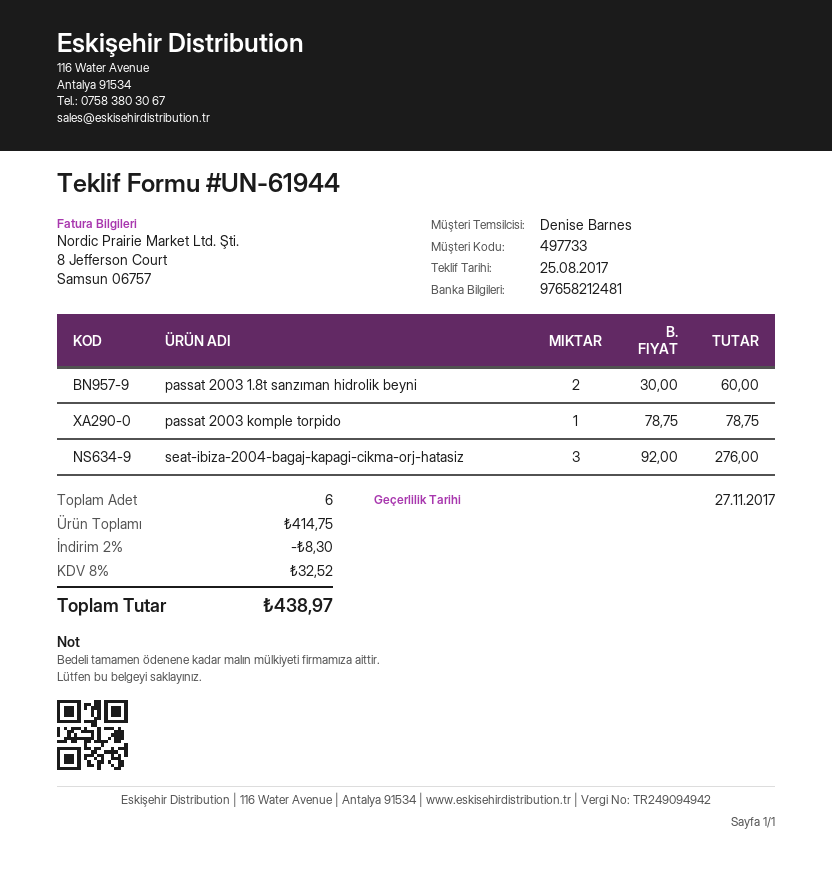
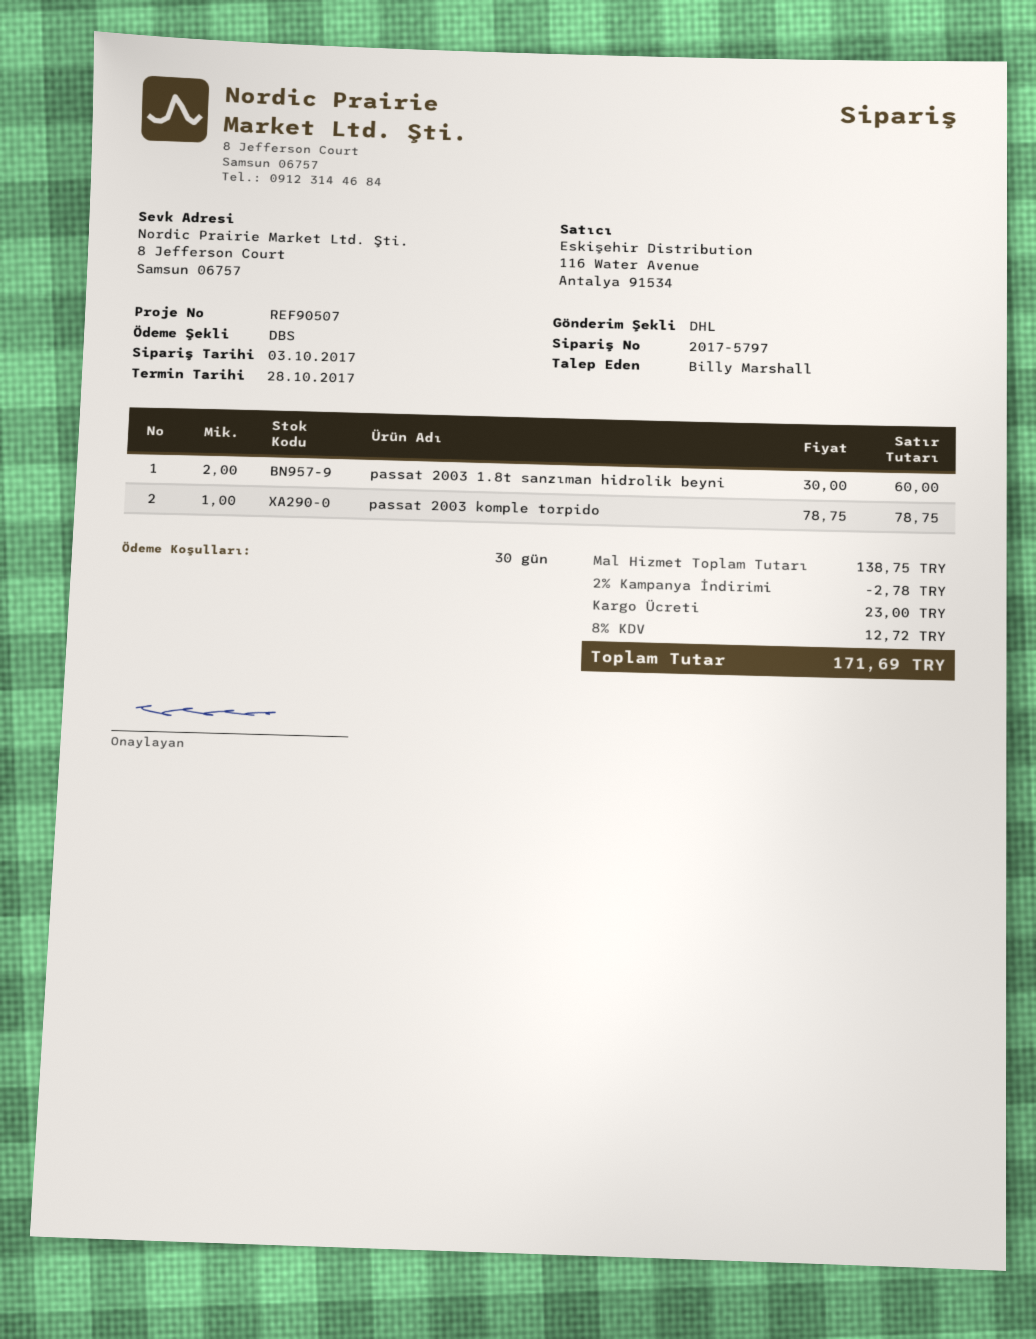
seat-ibiza-2004-bagaj-kapagi-cikma-orj-hatasiz: 3 x 92.00 = 276.00 -> none
subtotal: 414.75 -> 138.75
discount: 2% = 8.30 -> 2% = 2.78
shipping: none -> 23.00
tax: 8% = 32.52 -> 8% = 12.72
total: 438.97 -> 171.69

